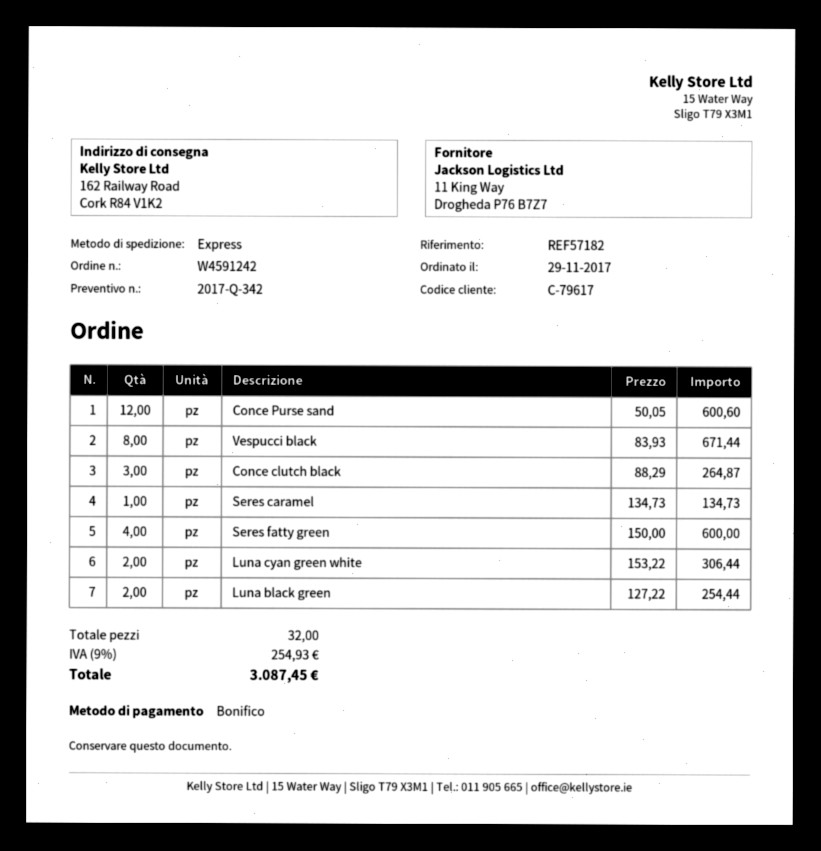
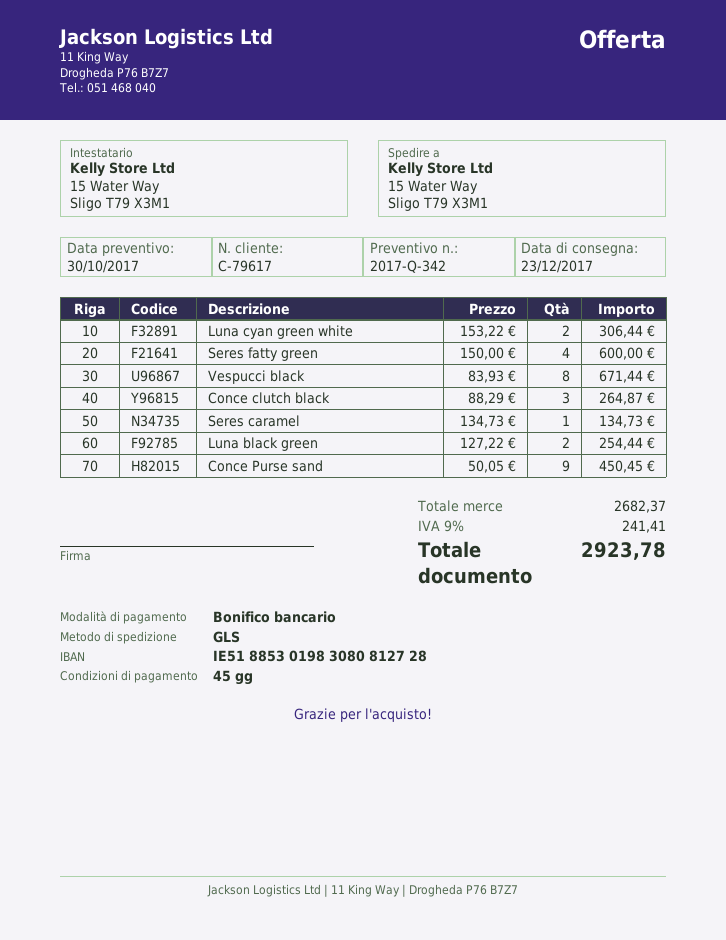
shipping method: express -> GLS
ship to: 162 Railway Road, Cork R84 V1K2 -> 15 Water Way, Sligo T79 X3M1
Conce Purse sand: 12 x 50.05 = 600.60 -> 9 x 50.05 = 450.45
tax: 9% = 254.93 -> 9% = 241.41
total: 3087.45 -> 2923.78

